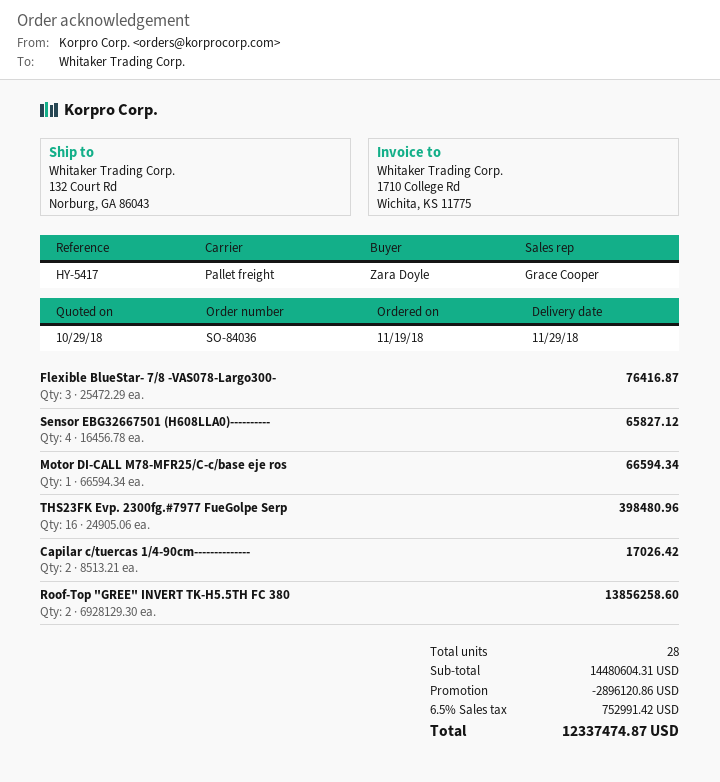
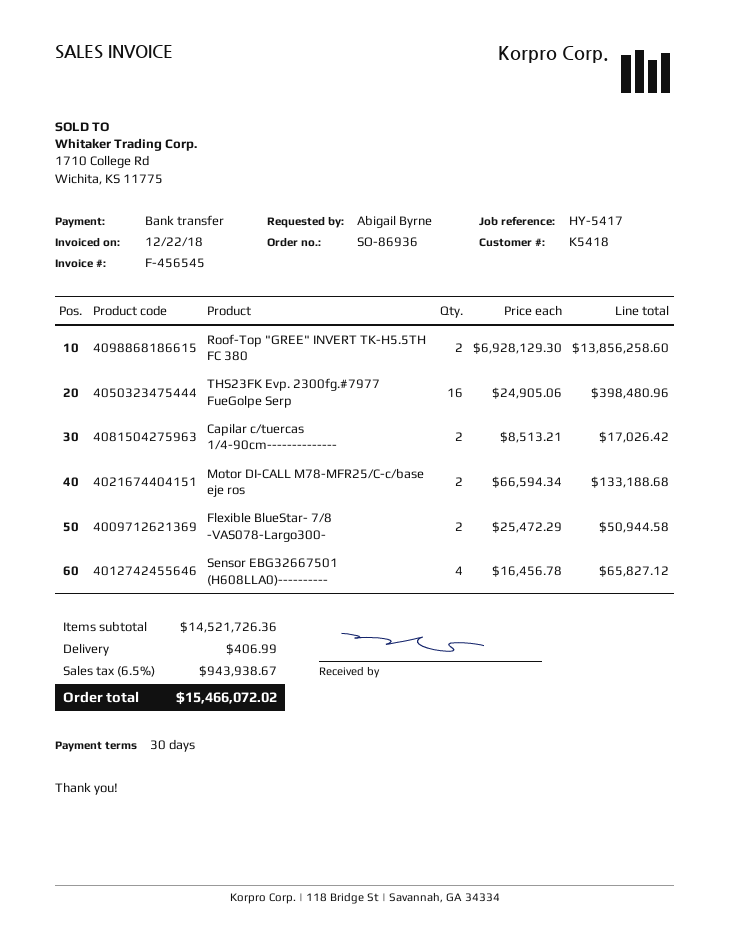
order number: SO-84036 -> SO-86936
ordered by: Zara Doyle -> Abigail Byrne
Flexible BlueStar- 7/8 -VAS078-Largo300-: 3 x 25472.29 = 76416.87 -> 2 x 25472.29 = 50944.58
Motor DI-CALL M78-MFR25/C-c/base eje ros: 1 x 66594.34 = 66594.34 -> 2 x 66594.34 = 133188.68
subtotal: 14480604.31 -> 14521726.36
discount: 2896120.86 -> none
shipping: none -> 406.99
tax: 6.5% = 752991.42 -> 6.5% = 943938.67
total: 12337474.87 -> 15466072.02

